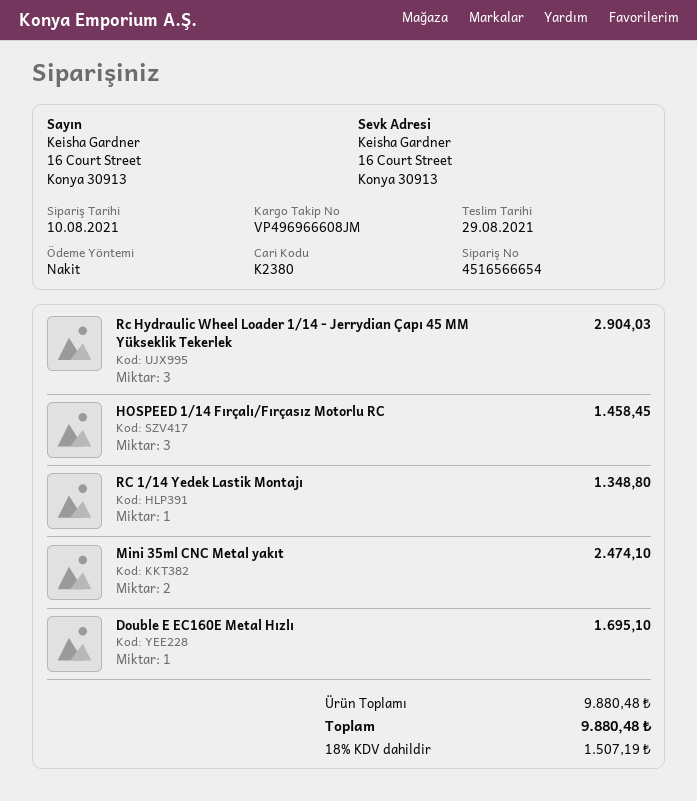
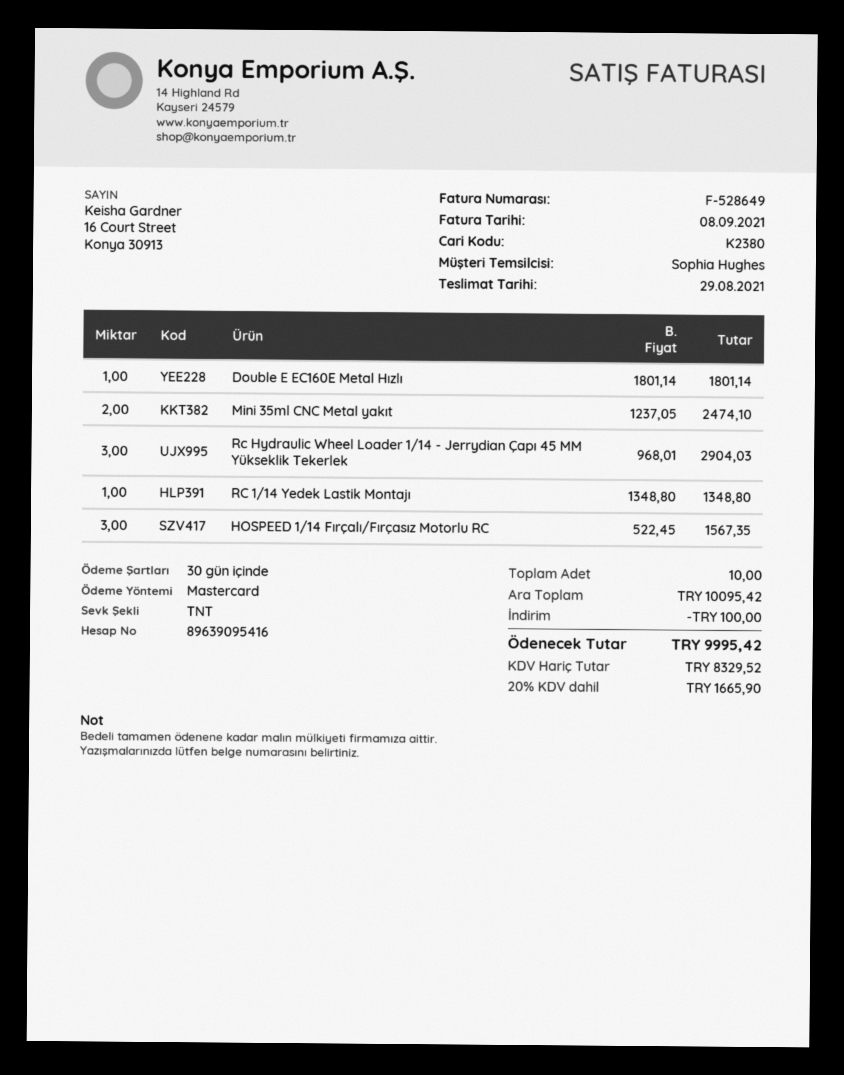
payment method: cash -> Mastercard
HOSPEED 1/14 Fırçalı/Fırçasız Motorlu RC: 3 for 1458.45 -> 3 for 1567.35
Double E EC160E Metal Hızlı: 1 for 1695.10 -> 1 for 1801.14
subtotal: 9880.48 -> 10095.42
discount: none -> 100.00
tax: 18% = 1507.19 -> 20% = 1665.90
total: 9880.48 -> 9995.42

